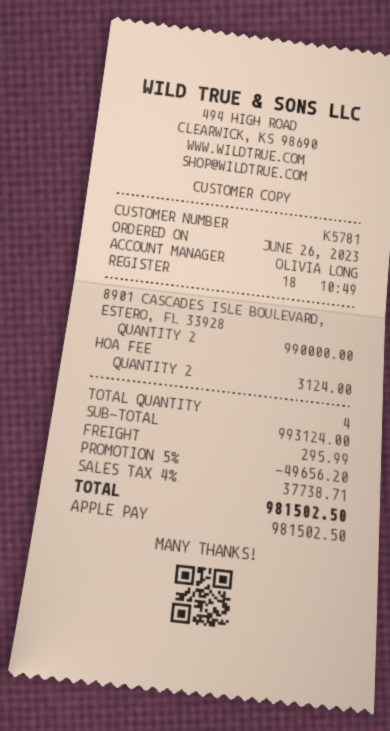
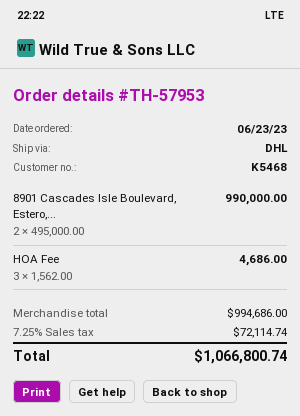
order date: 2023-06-26 -> 2023-06-23
customer number: K5781 -> K5468
HOA FEE: 2 for 3124.00 -> 3 for 4686.00
subtotal: 993124.00 -> 994686.00
discount: 5% = 49656.20 -> none
shipping: 295.99 -> none
tax: 4% = 37738.71 -> 7.25% = 72114.74
total: 981502.50 -> 1066800.74

